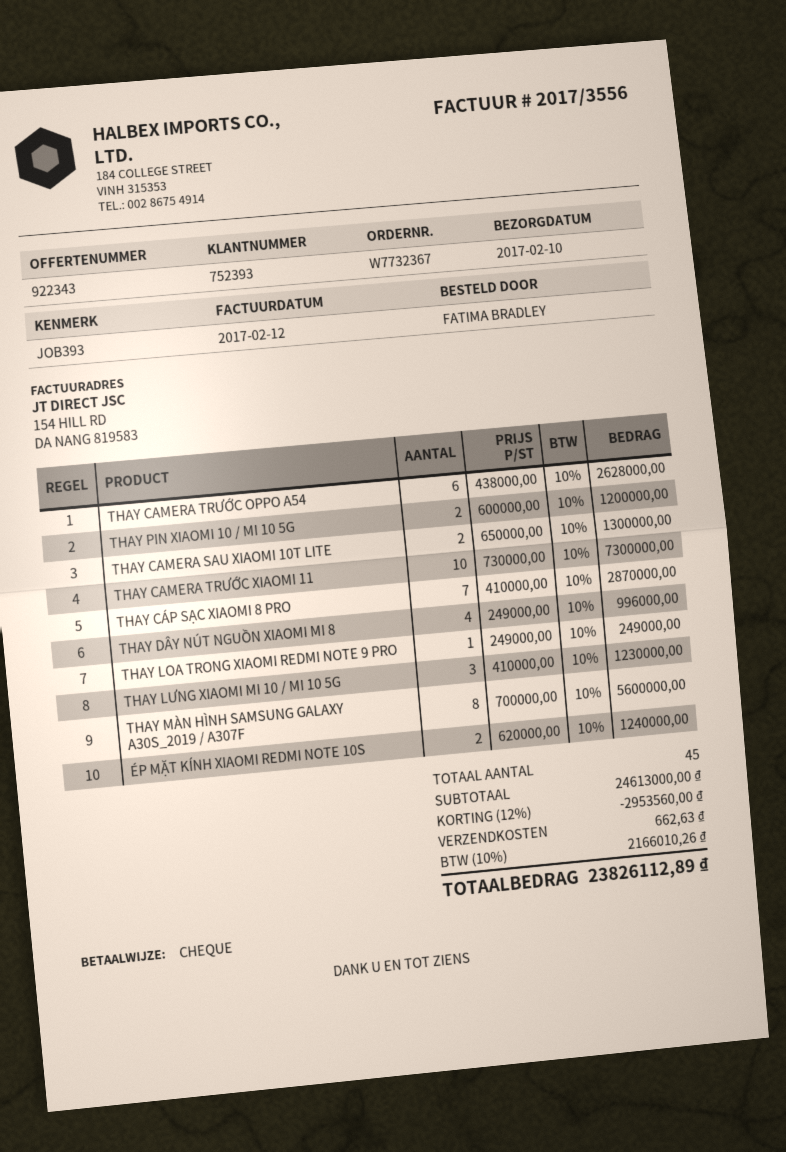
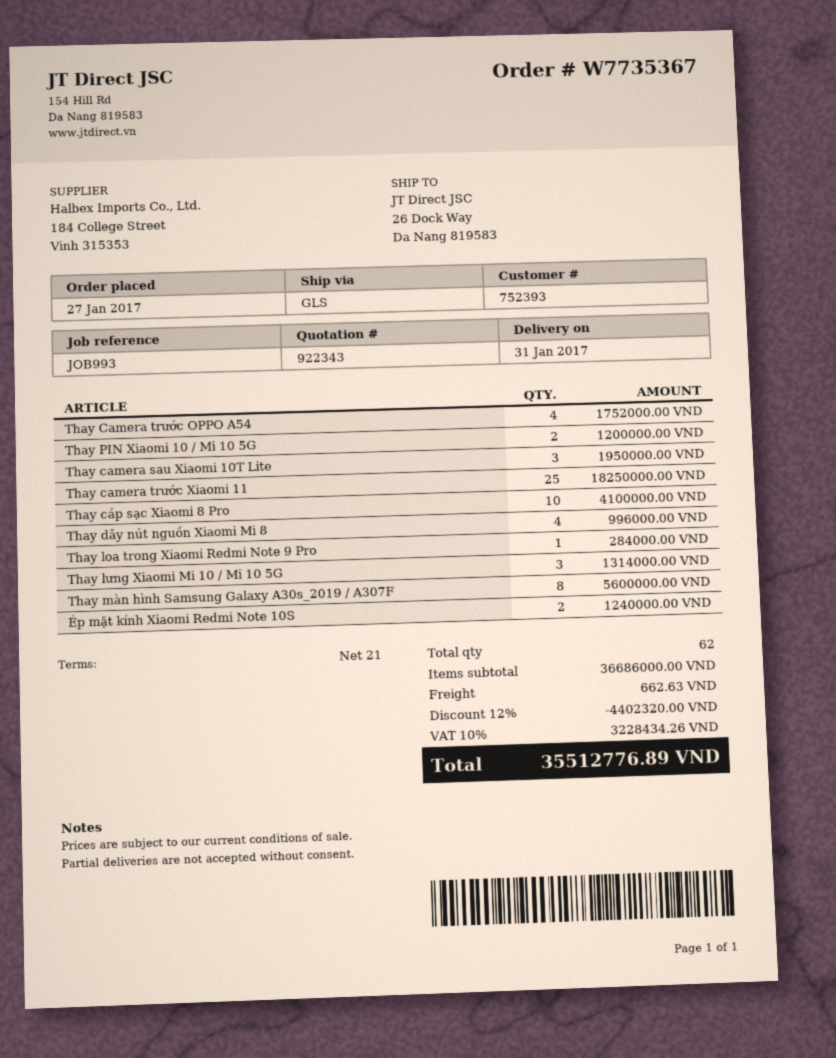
order number: W7732367 -> W7735367
delivery date: 2017-02-10 -> 2017-01-31
reference: JOB393 -> JOB993
THAY CAMERA TRƯỚC OPPO A54: 6 for 2628000.00 -> 4 for 1752000.00
THAY CAMERA SAU XIAOMI 10T LITE: 2 for 1300000.00 -> 3 for 1950000.00
THAY CAMERA TRƯỚC XIAOMI 11: 10 for 7300000.00 -> 25 for 18250000.00
THAY CÁP SẠC XIAOMI 8 PRO: 7 for 2870000.00 -> 10 for 4100000.00
THAY LOA TRONG XIAOMI REDMI NOTE 9 PRO: 1 for 249000.00 -> 1 for 284000.00
THAY LƯNG XIAOMI MI 10 / MI 10 5G: 3 for 1230000.00 -> 3 for 1314000.00
total quantity: 45 -> 62
subtotal: 24613000.00 -> 36686000.00
discount: 12% = 2953560.00 -> 12% = 4402320.00
tax: 10% = 2166010.26 -> 10% = 3228434.26
total: 23826112.89 -> 35512776.89

